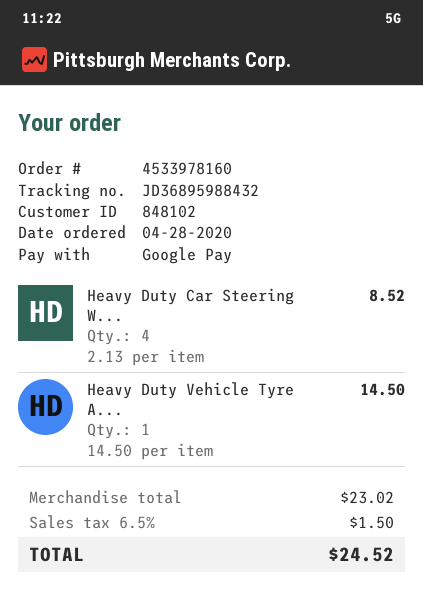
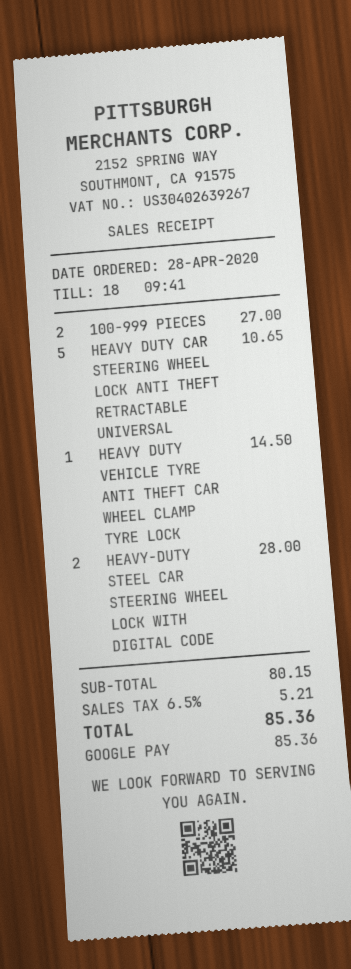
Heavy Duty Car Steering W...: 4 for 8.52 -> 5 for 10.65
100-999 PIECES: none -> 2 for 27.00
HEAVY-DUTY STEEL CAR STEERING WHEEL LOCK WITH DIGITAL CODE: none -> 2 for 28.00
subtotal: 23.02 -> 80.15
tax: 6.5% = 1.50 -> 6.5% = 5.21
total: 24.52 -> 85.36

